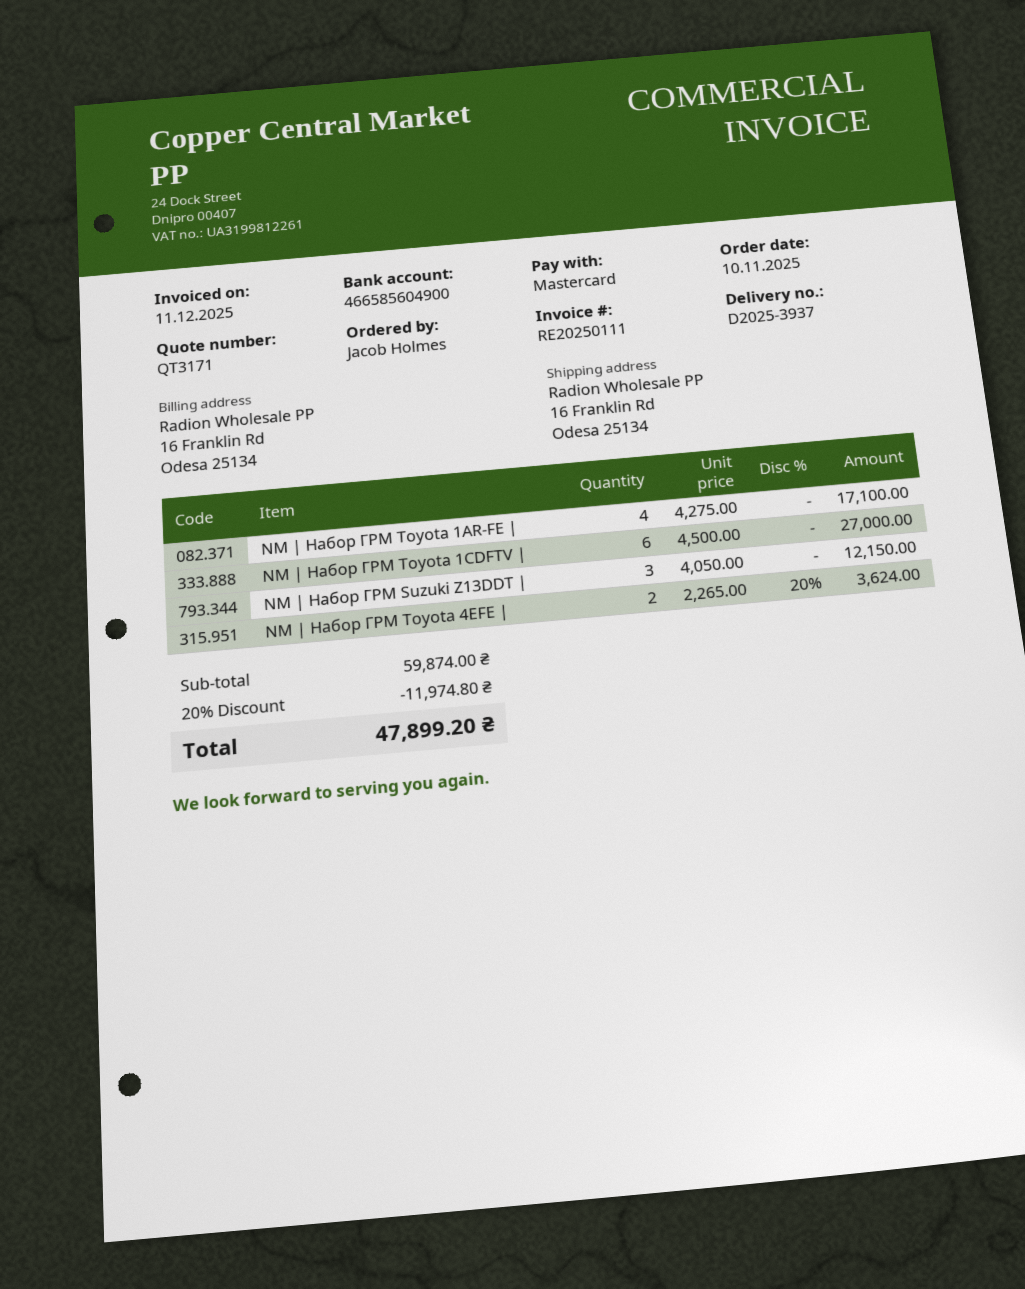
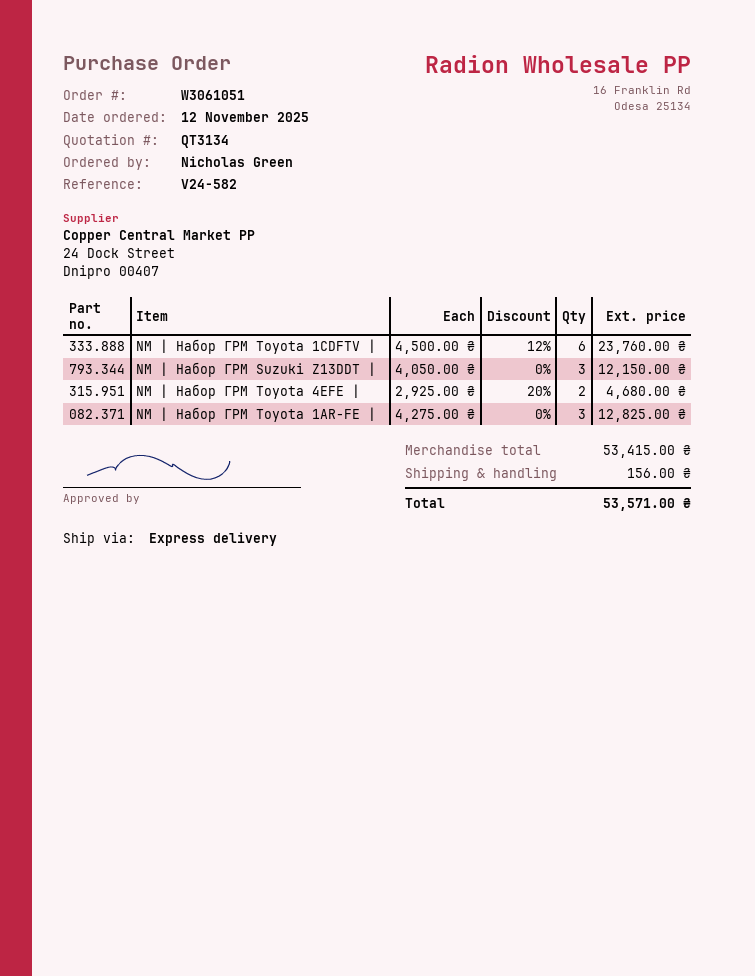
quote number: QT3171 -> QT3134
order date: 2025-11-10 -> 2025-11-12
ordered by: Jacob Holmes -> Nicholas Green
NM | Набор ГРМ Toyota 1AR-FE |: 4 x 4275.00 = 17100.00 -> 3 x 4275.00 = 12825.00
NM | Набор ГРМ Toyota 1CDFTV |: 6 x 4500.00 = 27000.00 -> 6 x 4500.00 - 12% = 23760.00
NM | Набор ГРМ Toyota 4EFE |: 2 x 2265.00 - 20% = 3624.00 -> 2 x 2925.00 - 20% = 4680.00
subtotal: 59874.00 -> 53415.00
discount: 20% = 11974.80 -> none
shipping: none -> 156.00
total: 47899.20 -> 53571.00

